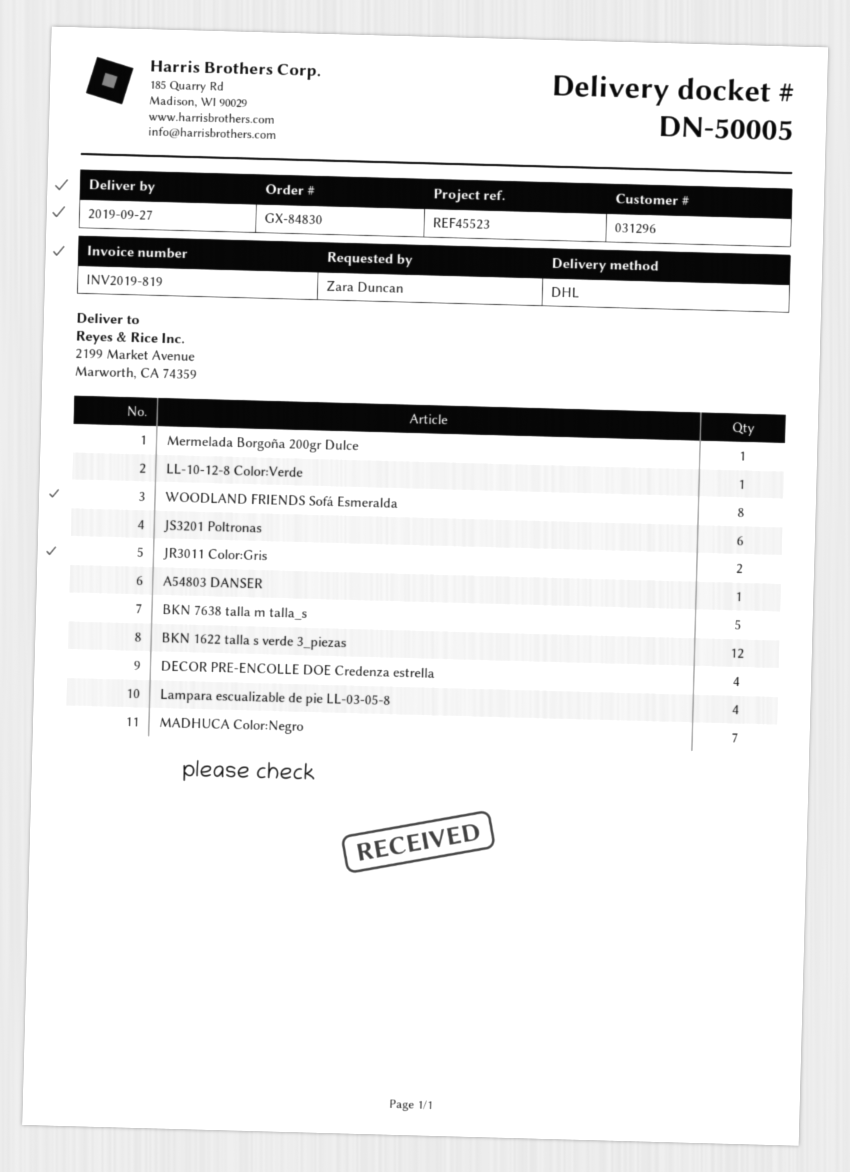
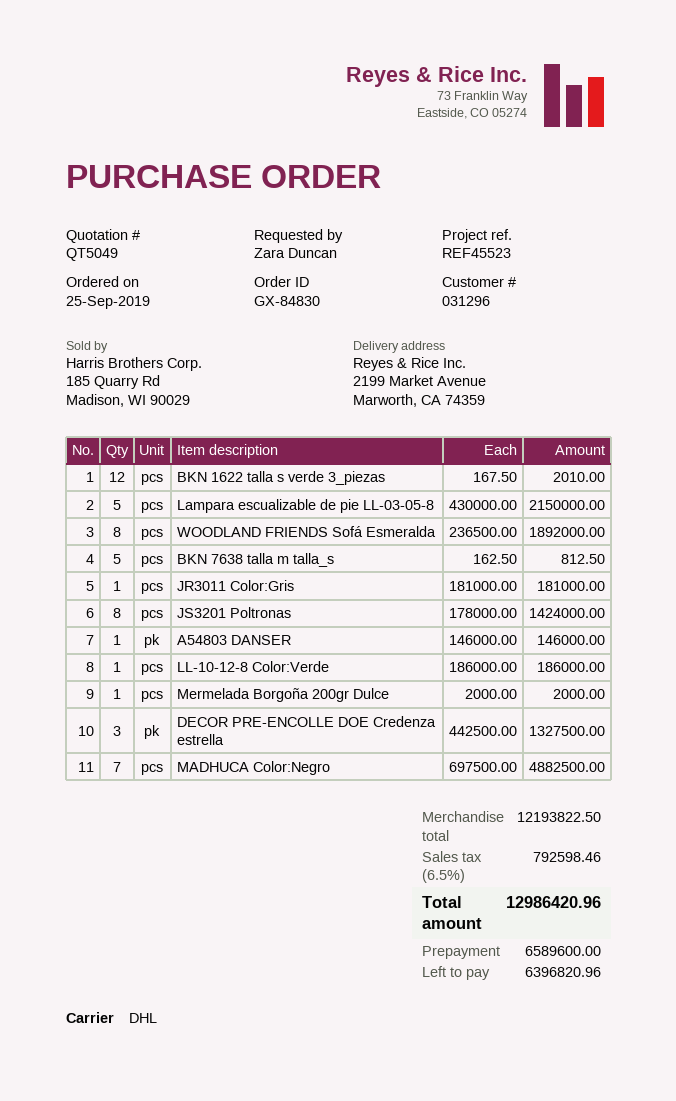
JS3201 Poltronas: 6 -> 8
JR3011 Color:Gris: 2 -> 1
DECOR PRE-ENCOLLE DOE Credenza estrella: 4 -> 3
Lampara escualizable de pie LL-03-05-8: 4 -> 5

